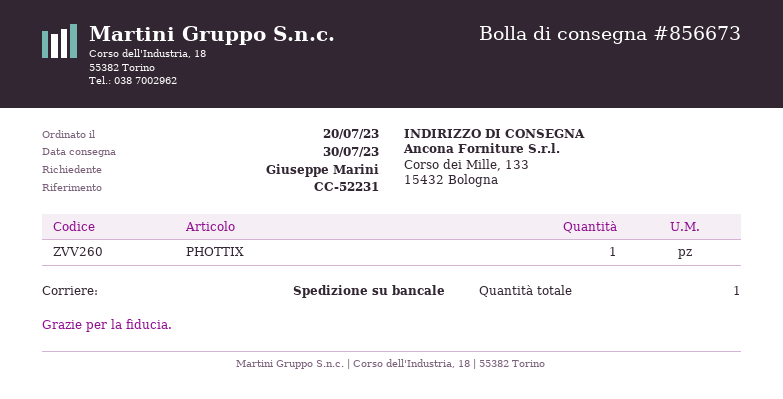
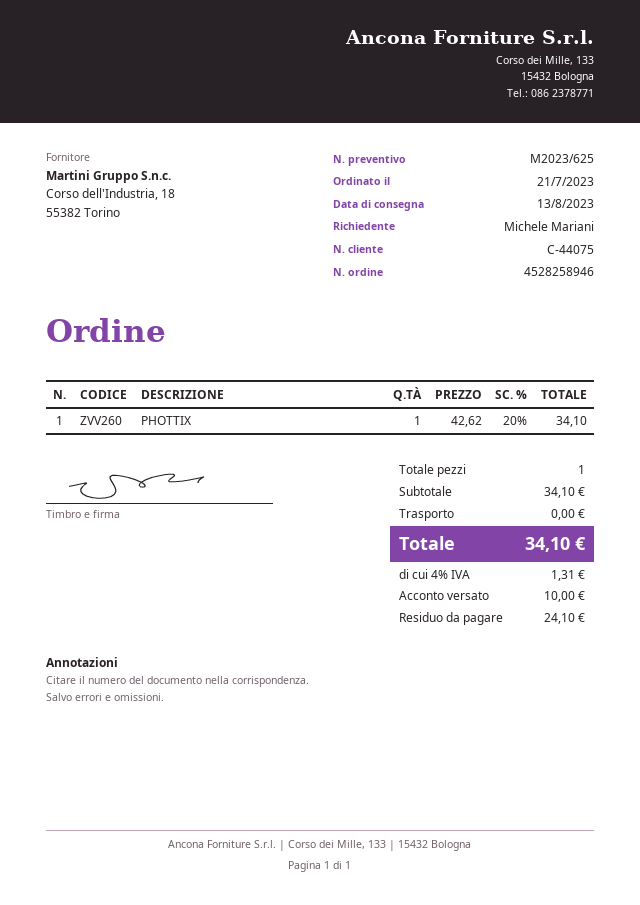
order date: 2023-07-20 -> 2023-07-21
delivery date: 2023-07-30 -> 2023-08-13
ordered by: Giuseppe Marini -> Michele Mariani

